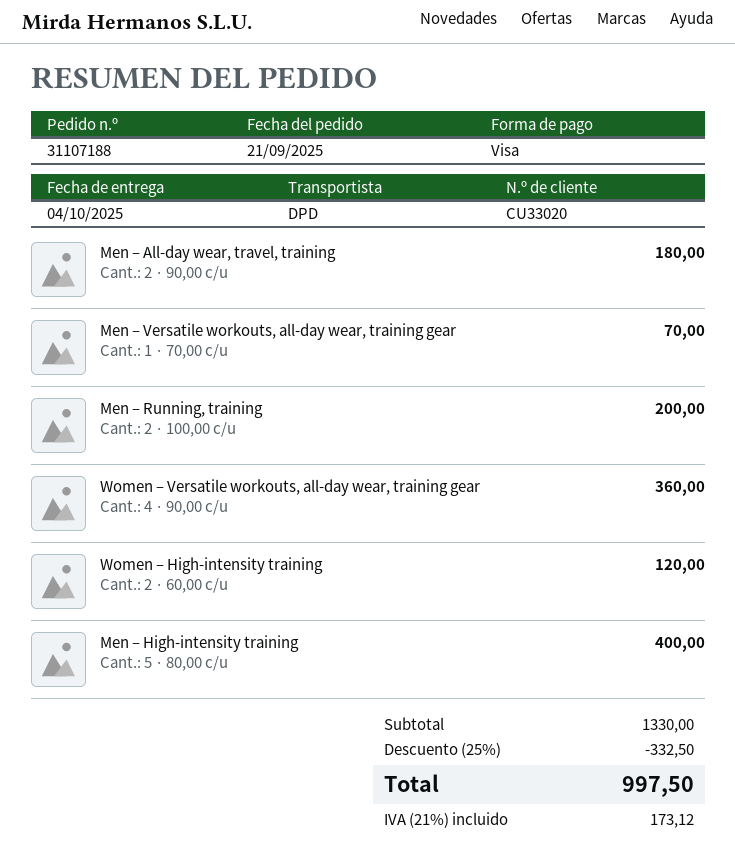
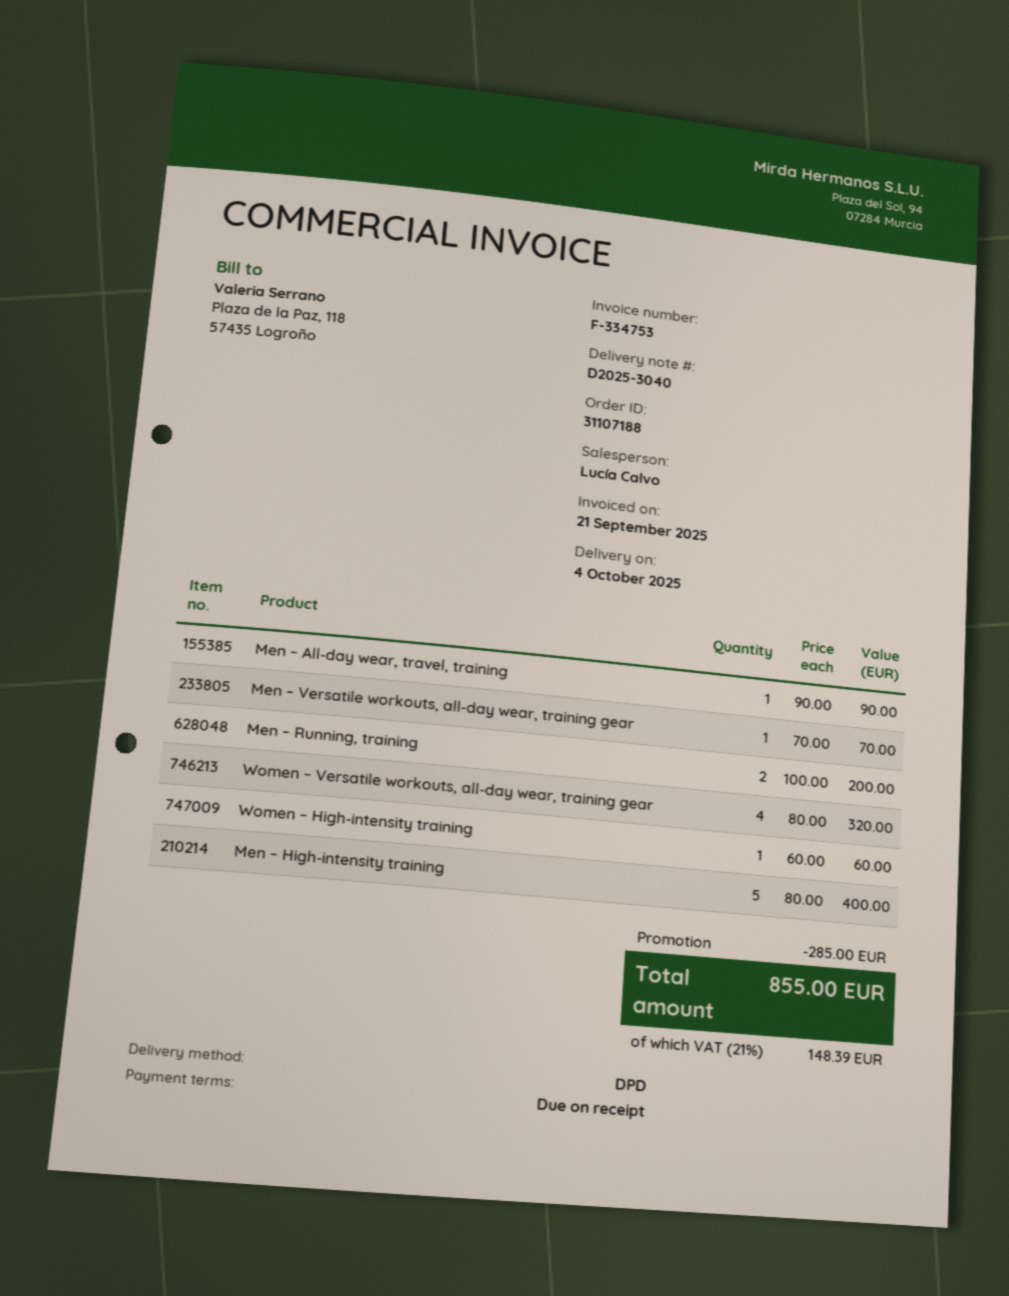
Men – All-day wear, travel, training: 2 x 90.00 = 180.00 -> 1 x 90.00 = 90.00
Women – Versatile workouts, all-day wear, training gear: 4 x 90.00 = 360.00 -> 4 x 80.00 = 320.00
Women – High-intensity training: 2 x 60.00 = 120.00 -> 1 x 60.00 = 60.00
discount: 332.50 -> 285.00
tax: 21% = 173.12 -> 21% = 148.39
total: 997.50 -> 855.00

